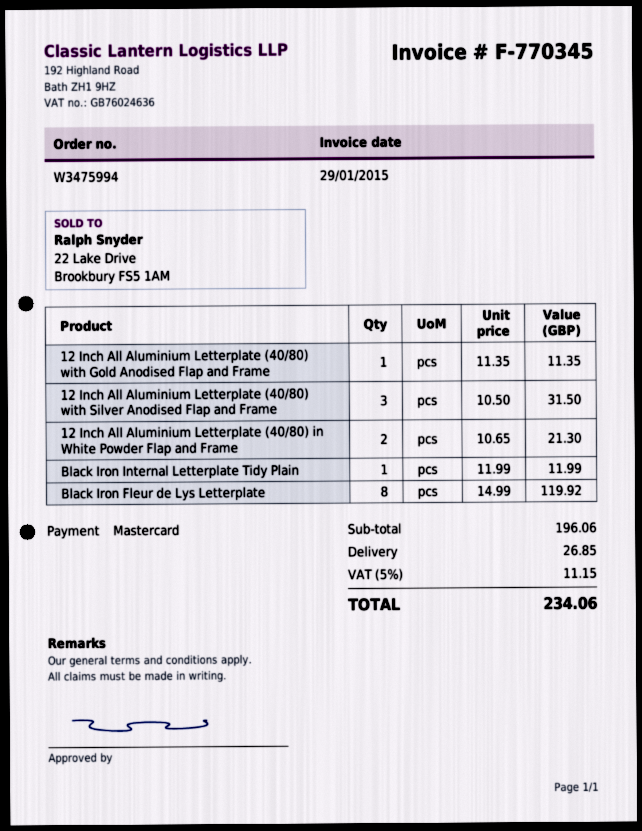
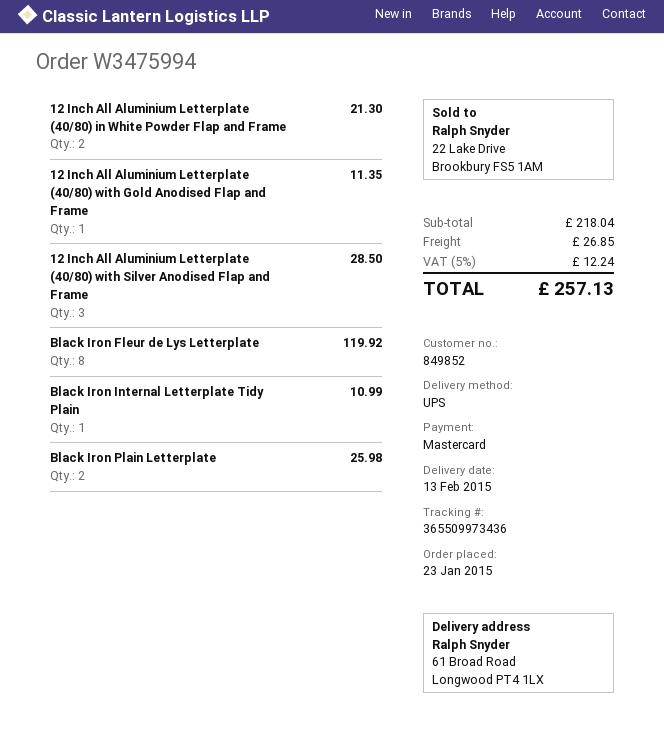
12 Inch All Aluminium Letterplate (40/80) with Silver Anodised Flap and Frame: 3 for 31.50 -> 3 for 28.50
Black Iron Internal Letterplate Tidy Plain: 1 for 11.99 -> 1 for 10.99
Black Iron Plain Letterplate: none -> 2 for 25.98
subtotal: 196.06 -> 218.04
tax: 5% = 11.15 -> 5% = 12.24
total: 234.06 -> 257.13

